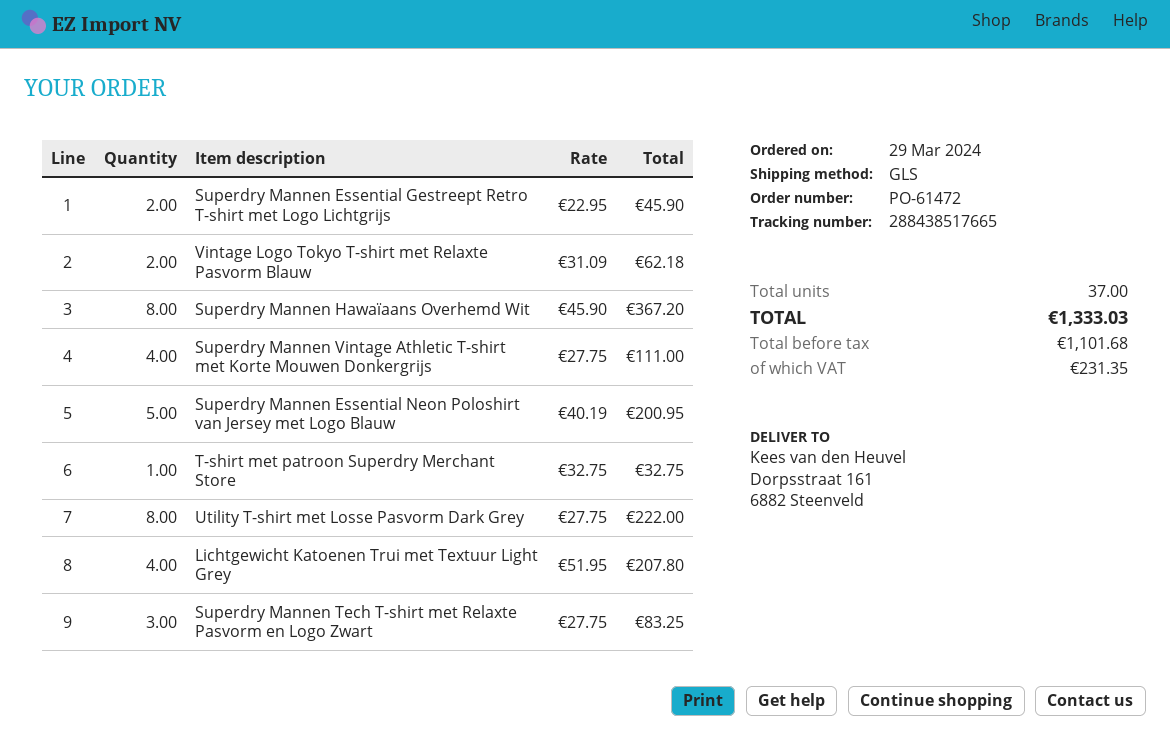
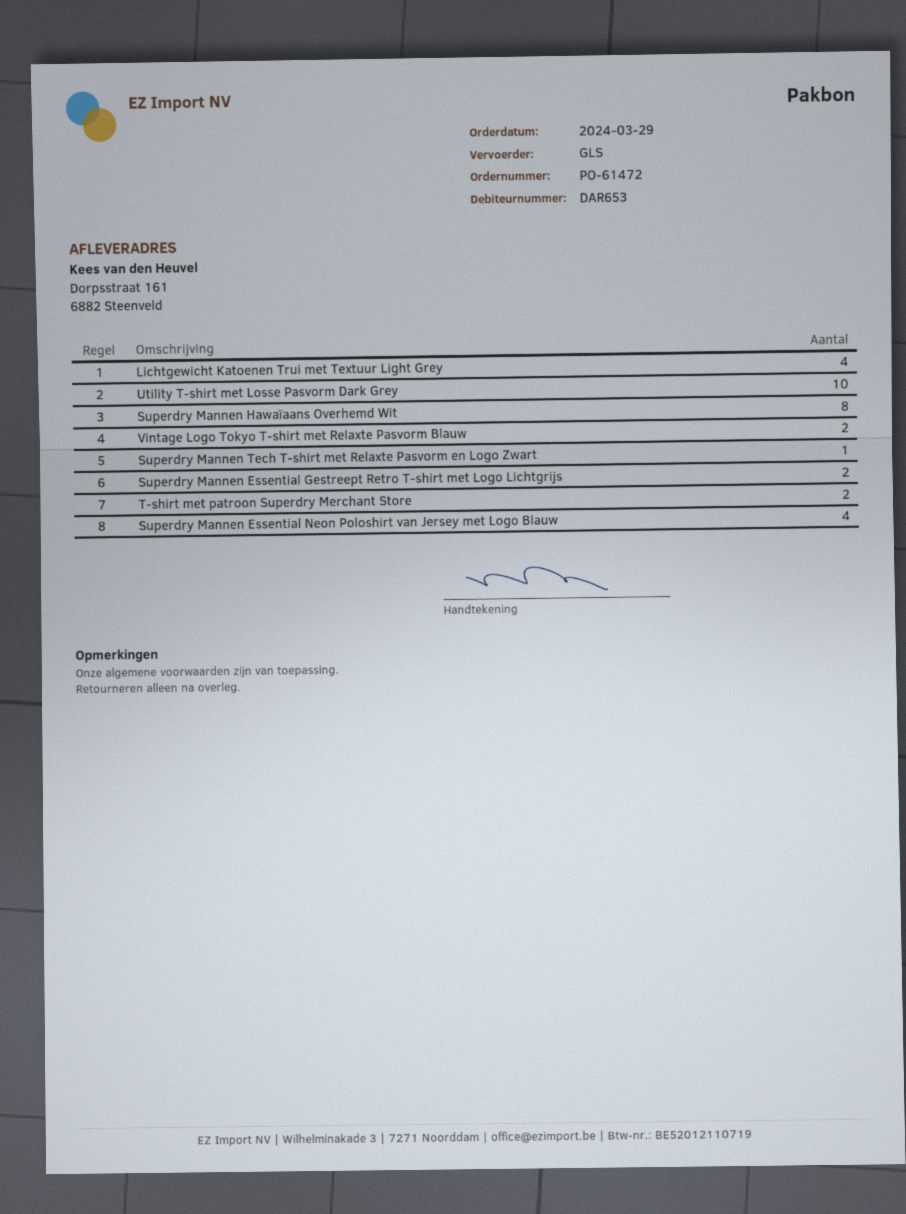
Superdry Mannen Vintage Athletic T-shirt met Korte Mouwen Donkergrijs: 4 -> none
Superdry Mannen Essential Neon Poloshirt van Jersey met Logo Blauw: 5 -> 4
T-shirt met patroon Superdry Merchant Store: 1 -> 2
Utility T-shirt met Losse Pasvorm Dark Grey: 8 -> 10
Superdry Mannen Tech T-shirt met Relaxte Pasvorm en Logo Zwart: 3 -> 1

